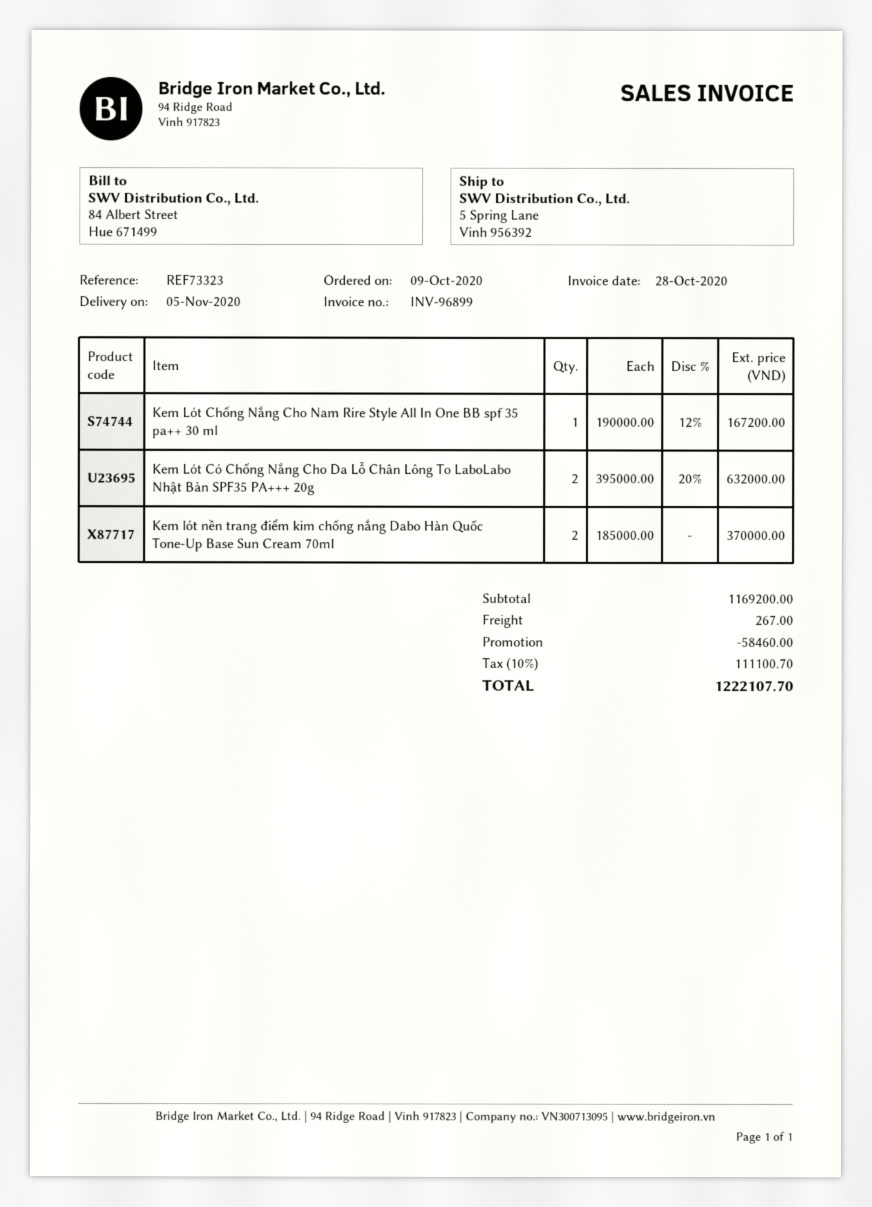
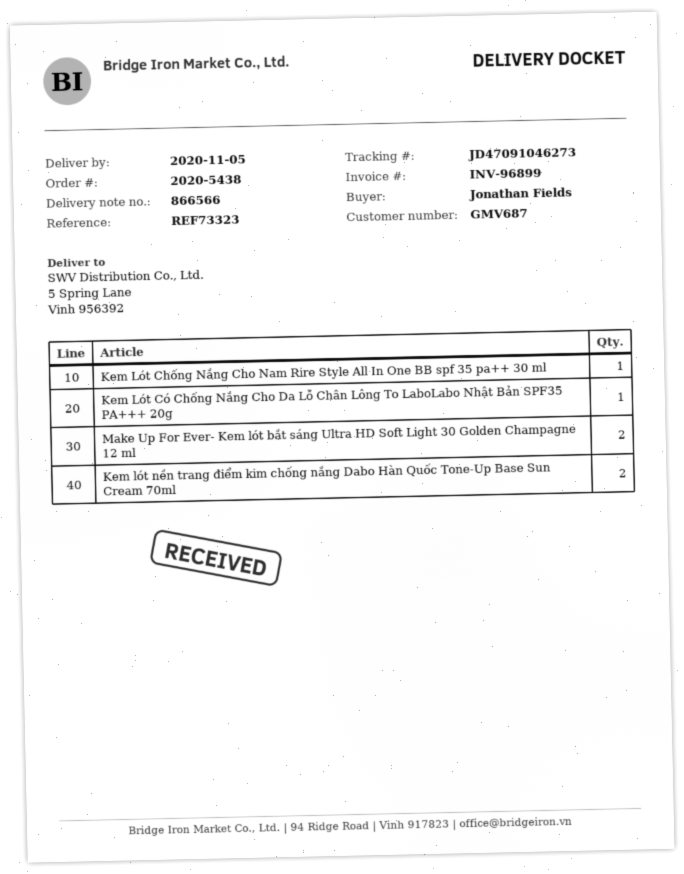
Kem Lót Có Chống Nắng Cho Da Lỗ Chân Lông To LaboLabo Nhật Bản SPF35 PA+++ 20g: 2 -> 1
Make Up For Ever- Kem lót bắt sáng Ultra HD Soft Light 30 Golden Champagne 12 ml: none -> 2

